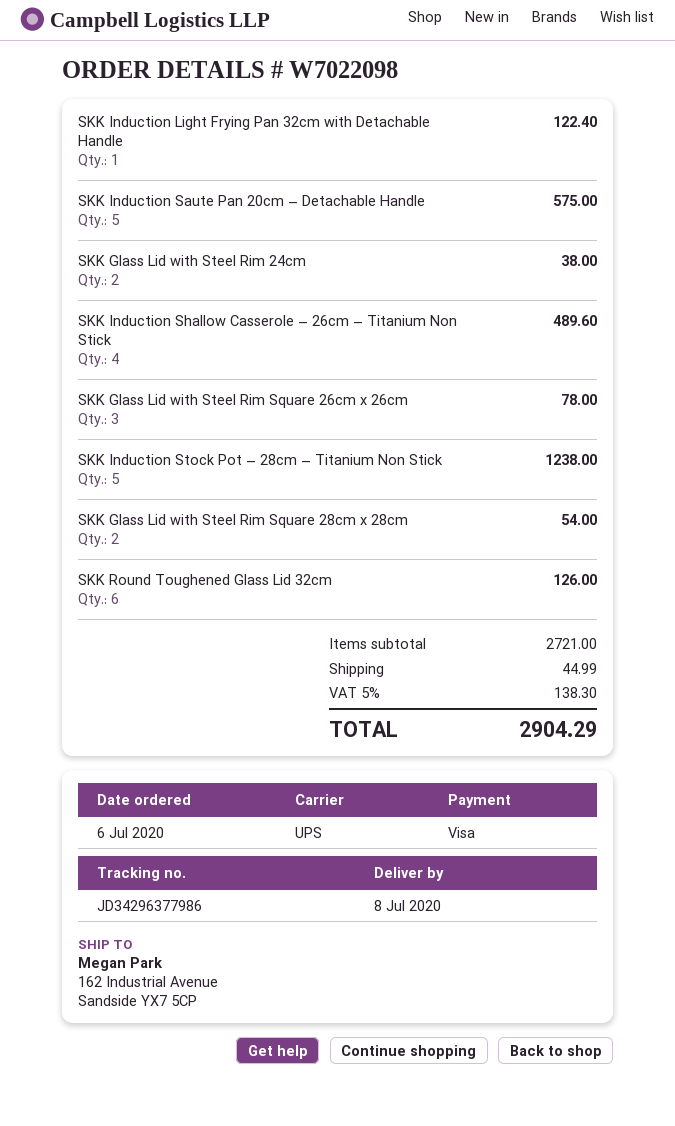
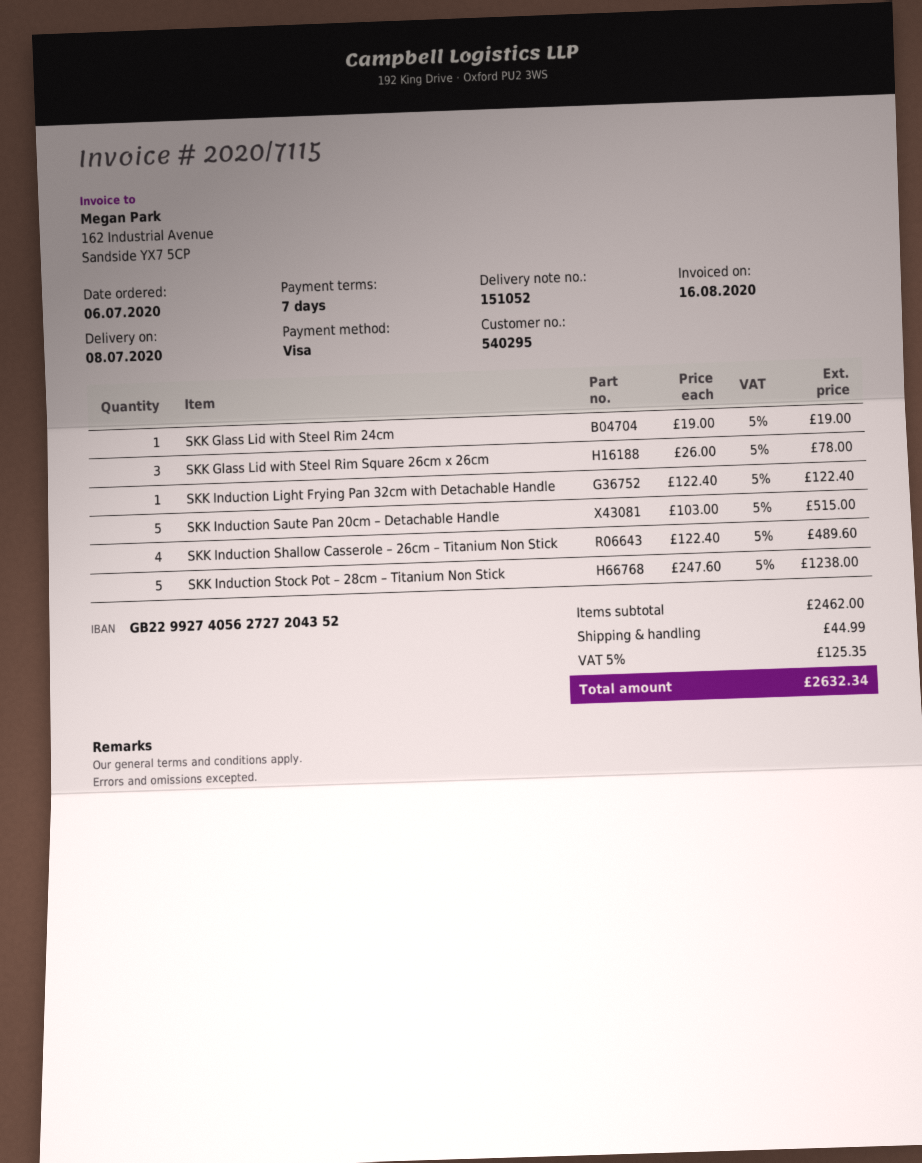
SKK Induction Saute Pan 20cm – Detachable Handle: 5 for 575.00 -> 5 for 515.00
SKK Glass Lid with Steel Rim 24cm: 2 for 38.00 -> 1 for 19.00
SKK Glass Lid with Steel Rim Square 28cm x 28cm: 2 for 54.00 -> none
SKK Round Toughened Glass Lid 32cm: 6 for 126.00 -> none
subtotal: 2721.00 -> 2462.00
tax: 5% = 138.30 -> 5% = 125.35
total: 2904.29 -> 2632.34

